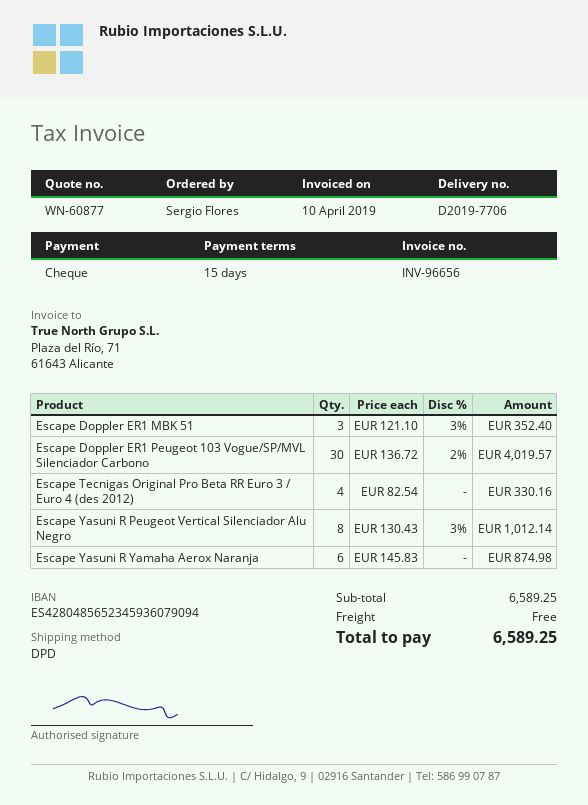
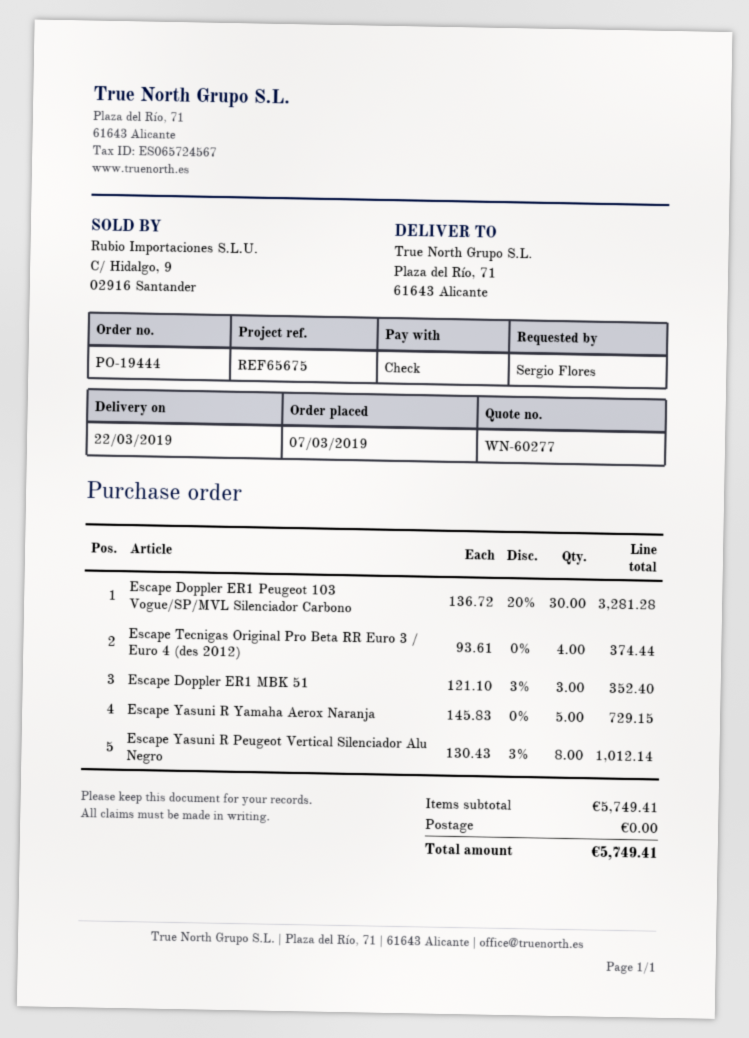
quote number: WN-60877 -> WN-60277
Escape Doppler ER1 Peugeot 103 Vogue/SP/MVL Silenciador Carbono: 30 x 136.72 - 2% = 4019.57 -> 30 x 136.72 - 20% = 3281.28
Escape Tecnigas Original Pro Beta RR Euro 3 / Euro 4 (des 2012): 4 x 82.54 = 330.16 -> 4 x 93.61 = 374.44
Escape Yasuni R Yamaha Aerox Naranja: 6 x 145.83 = 874.98 -> 5 x 145.83 = 729.15
subtotal: 6589.25 -> 5749.41
total: 6589.25 -> 5749.41

